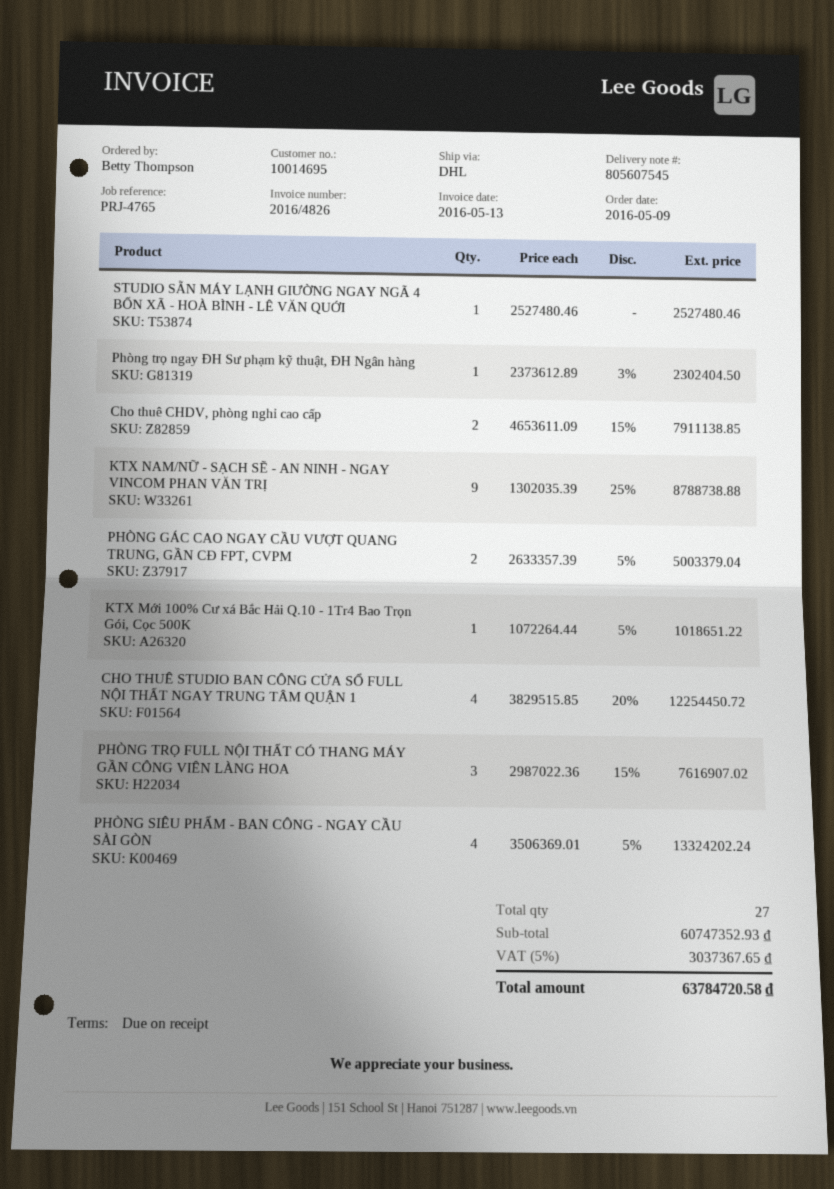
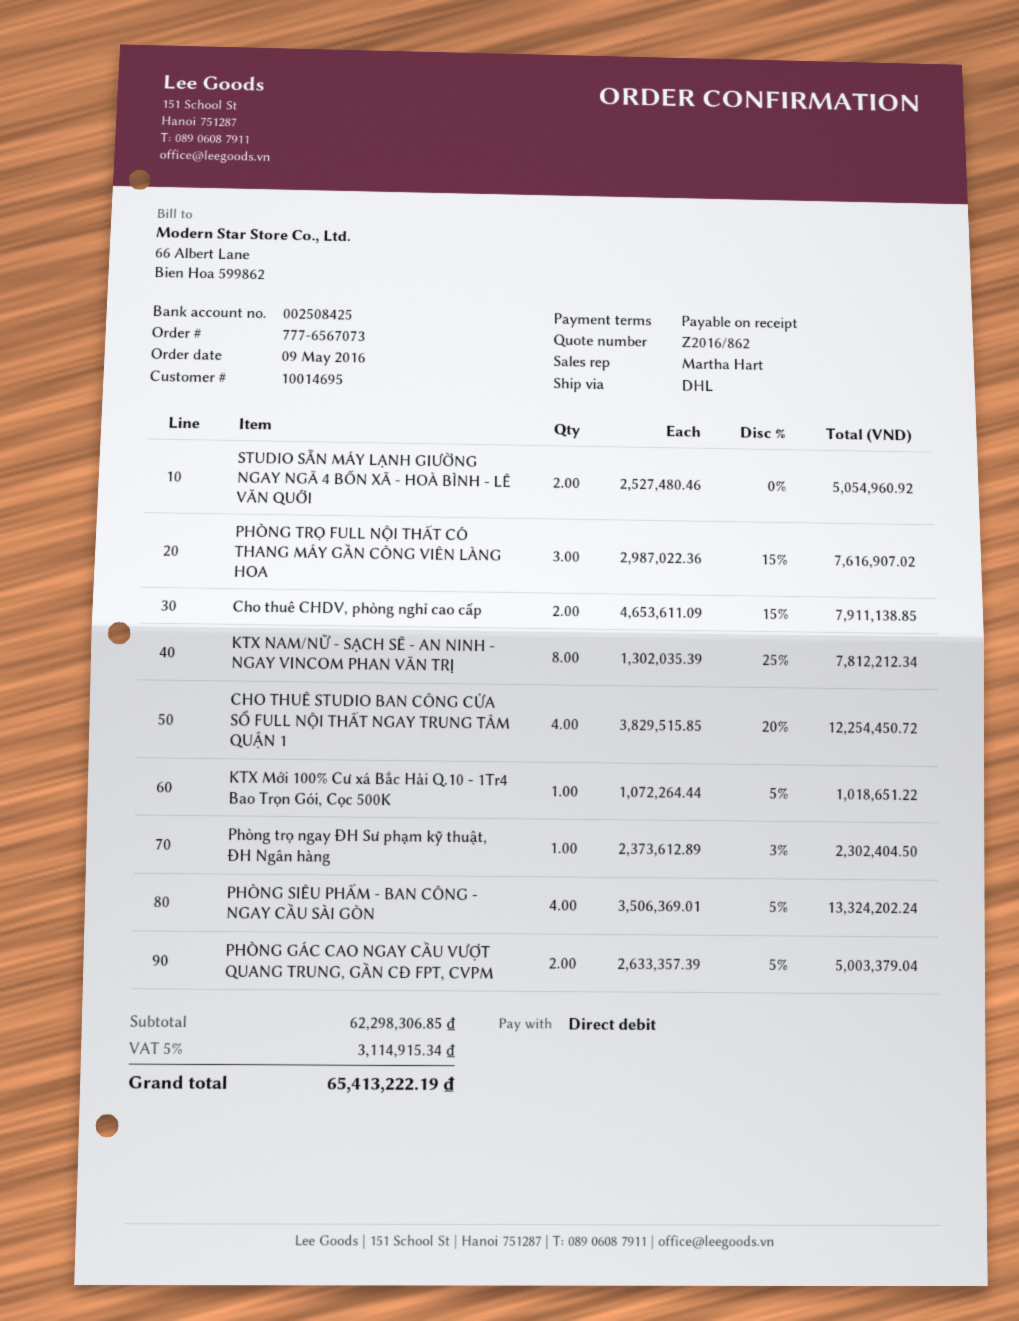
STUDIO SẴN MÁY LẠNH GIƯỜNG NGAY NGÃ 4 BỐN XÃ - HOÀ BÌNH - LÊ VĂN QUỚI: 1 x 2527480.46 = 2527480.46 -> 2 x 2527480.46 = 5054960.92
KTX NAM/NỮ - SẠCH SẼ - AN NINH - NGAY VINCOM PHAN VĂN TRỊ: 9 x 1302035.39 - 25% = 8788738.88 -> 8 x 1302035.39 - 25% = 7812212.34
subtotal: 60747352.93 -> 62298306.85
tax: 5% = 3037367.65 -> 5% = 3114915.34
total: 63784720.58 -> 65413222.19

